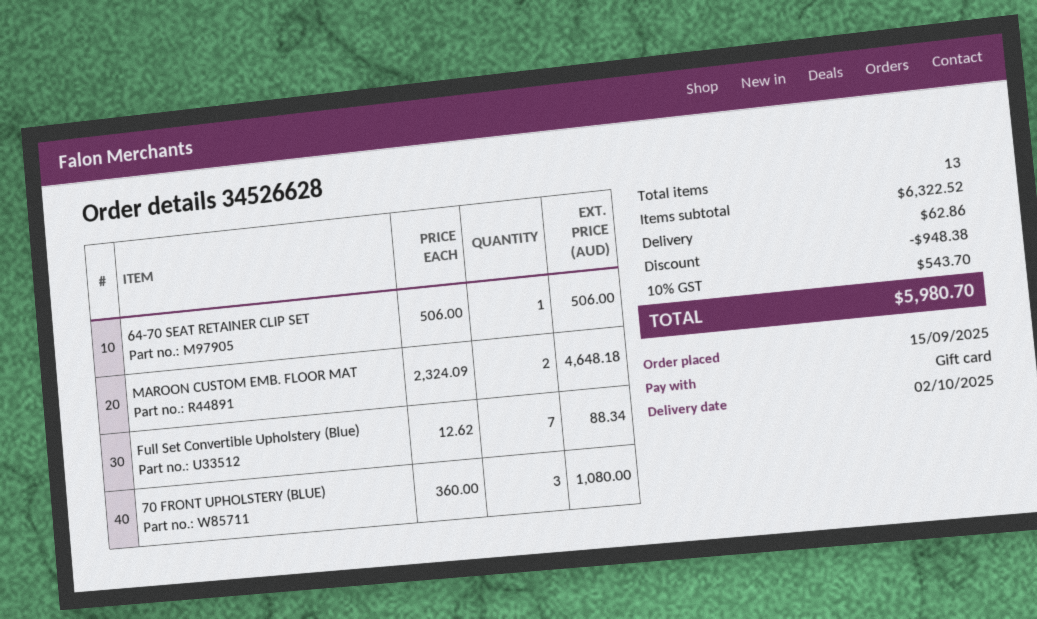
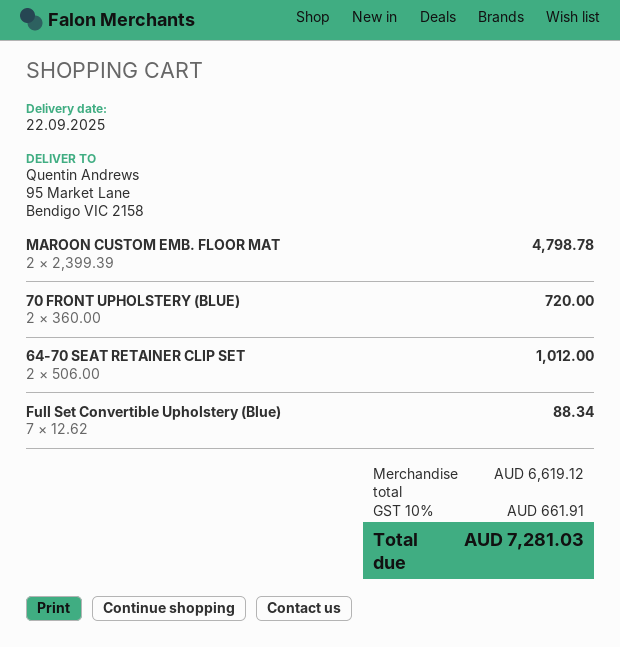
delivery date: 2025-10-02 -> 2025-09-22
64-70 SEAT RETAINER CLIP SET: 1 x 506.00 = 506.00 -> 2 x 506.00 = 1012.00
MAROON CUSTOM EMB. FLOOR MAT: 2 x 2324.09 = 4648.18 -> 2 x 2399.39 = 4798.78
70 FRONT UPHOLSTERY (BLUE): 3 x 360.00 = 1080.00 -> 2 x 360.00 = 720.00
subtotal: 6322.52 -> 6619.12
discount: 948.38 -> none
shipping: 62.86 -> none
tax: 10% = 543.70 -> 10% = 661.91
total: 5980.70 -> 7281.03

